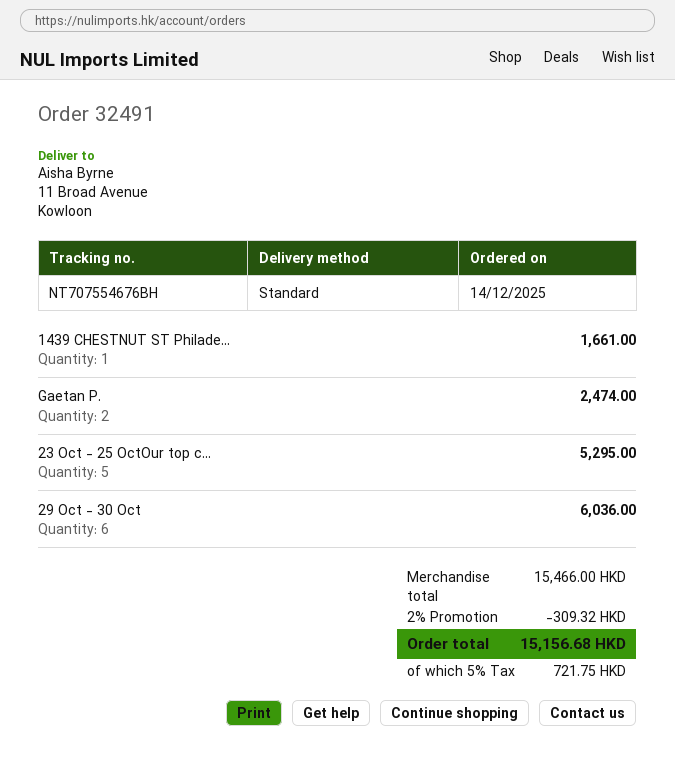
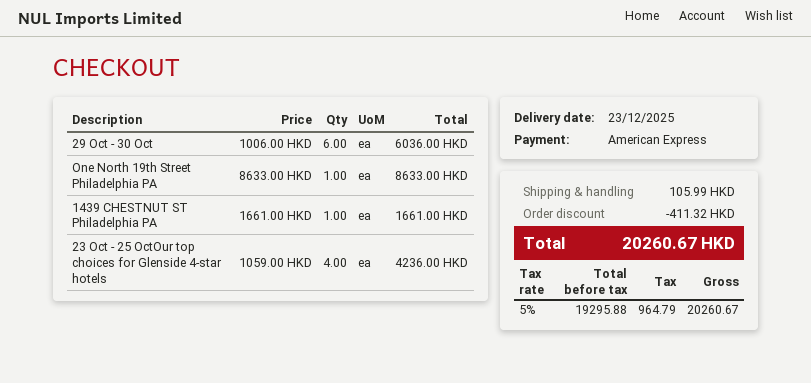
Gaetan P.: 2 for 2474.00 -> none
23 Oct - 25 OctOur top c...: 5 for 5295.00 -> 4 for 4236.00
One North 19th Street Philadelphia PA: none -> 1 for 8633.00
discount: 309.32 -> 411.32
shipping: none -> 105.99
tax: 5% = 721.75 -> 5% = 964.79
total: 15156.68 -> 20260.67

